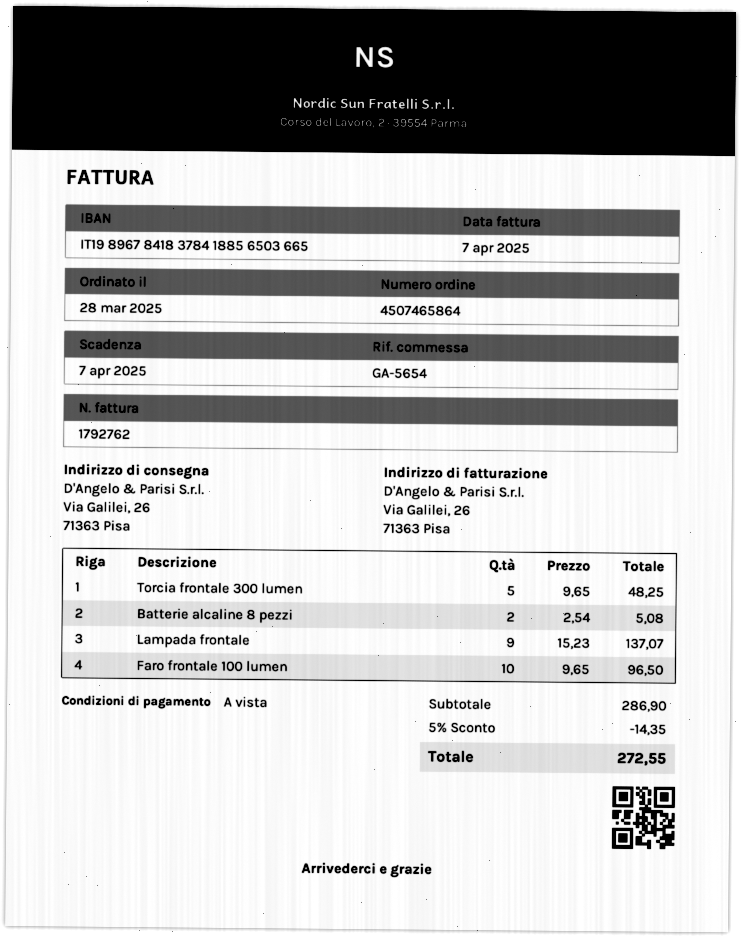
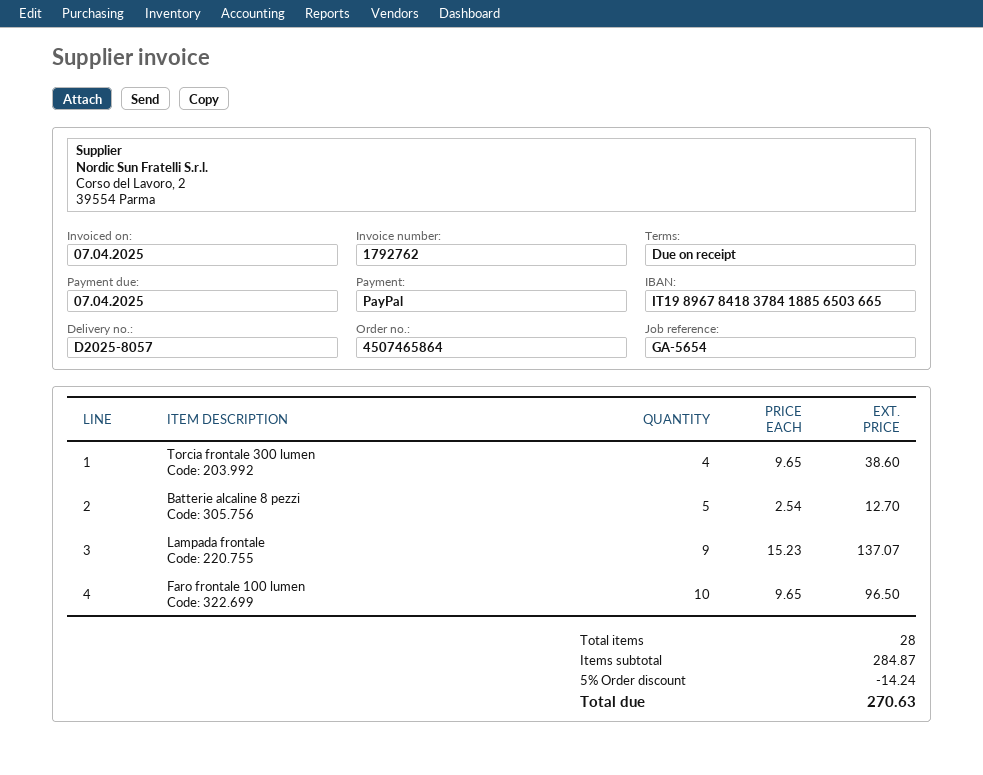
Torcia frontale 300 lumen: 5 x 9.65 = 48.25 -> 4 x 9.65 = 38.60
Batterie alcaline 8 pezzi: 2 x 2.54 = 5.08 -> 5 x 2.54 = 12.70
subtotal: 286.90 -> 284.87
discount: 5% = 14.35 -> 5% = 14.24
total: 272.55 -> 270.63

